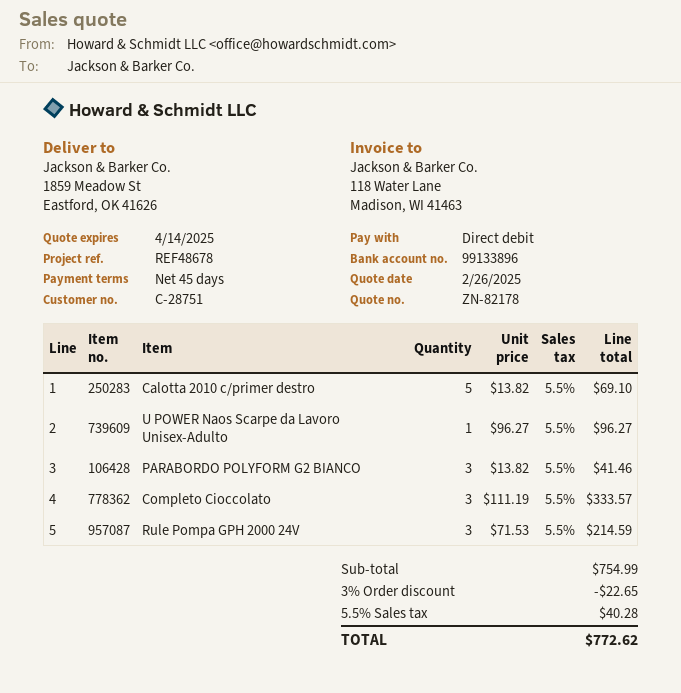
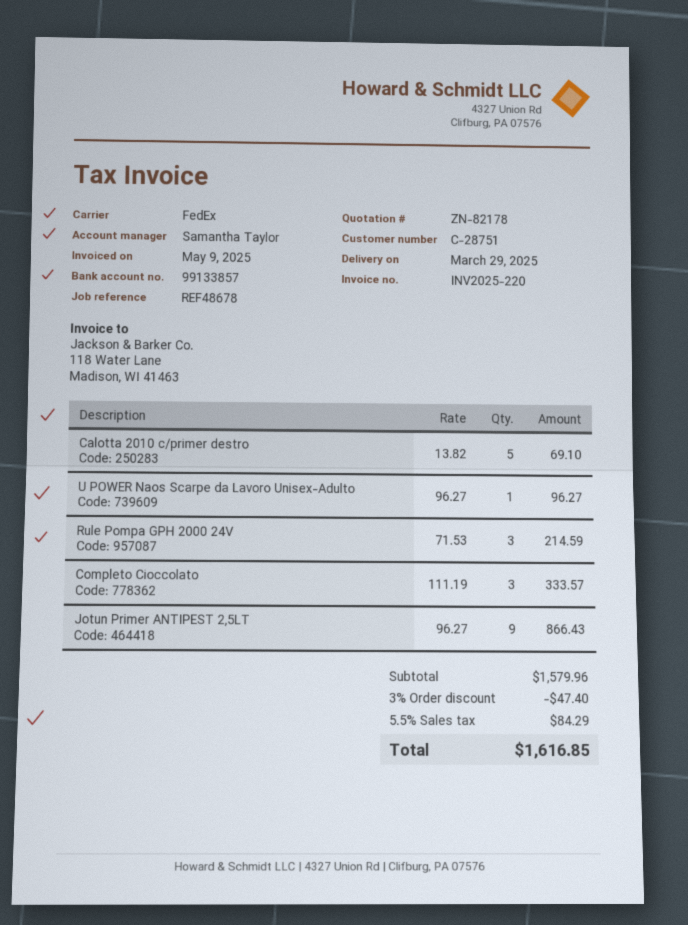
bank account: 99133896 -> 99133857
PARABORDO POLYFORM G2 BIANCO: 3 x 13.82 = 41.46 -> none
Jotun Primer ANTIPEST 2,5LT: none -> 9 x 96.27 = 866.43
subtotal: 754.99 -> 1579.96
discount: 3% = 22.65 -> 3% = 47.40
tax: 5.5% = 40.28 -> 5.5% = 84.29
total: 772.62 -> 1616.85

